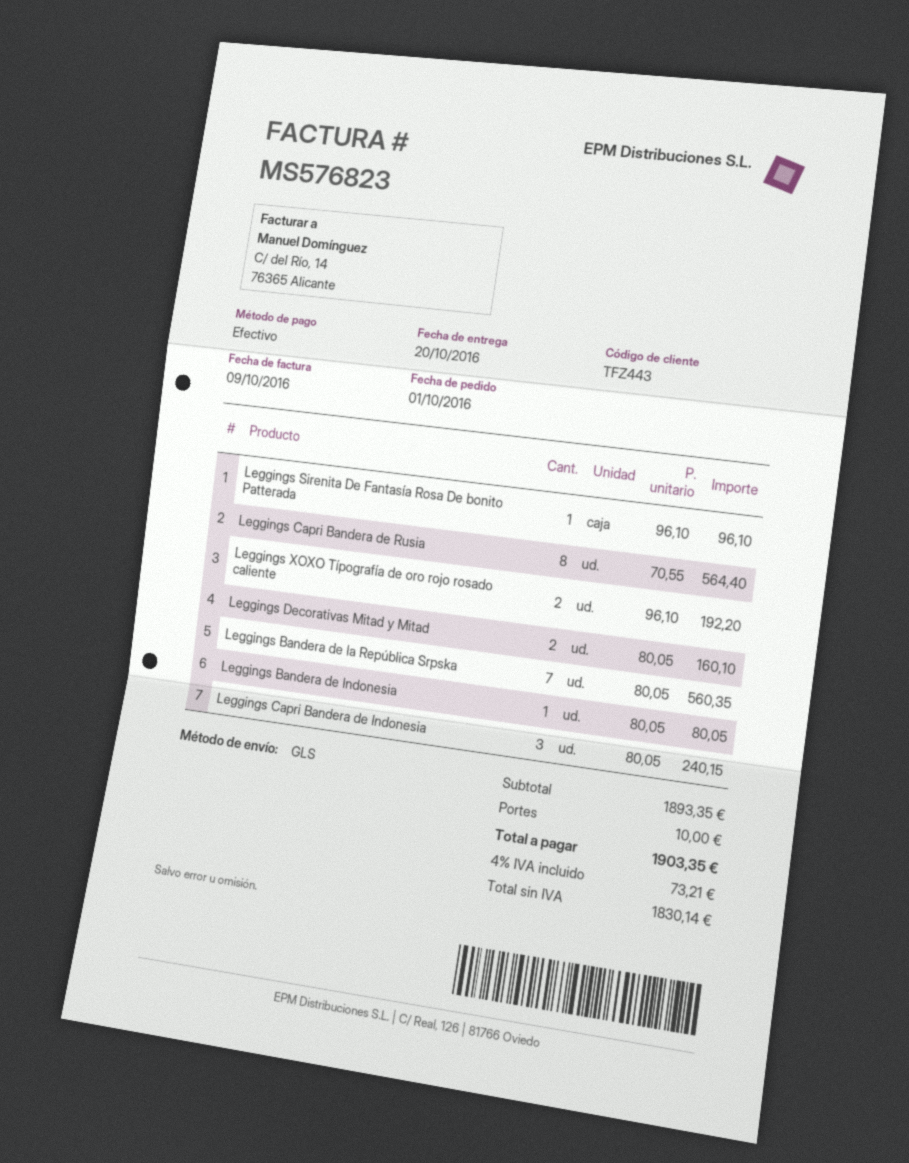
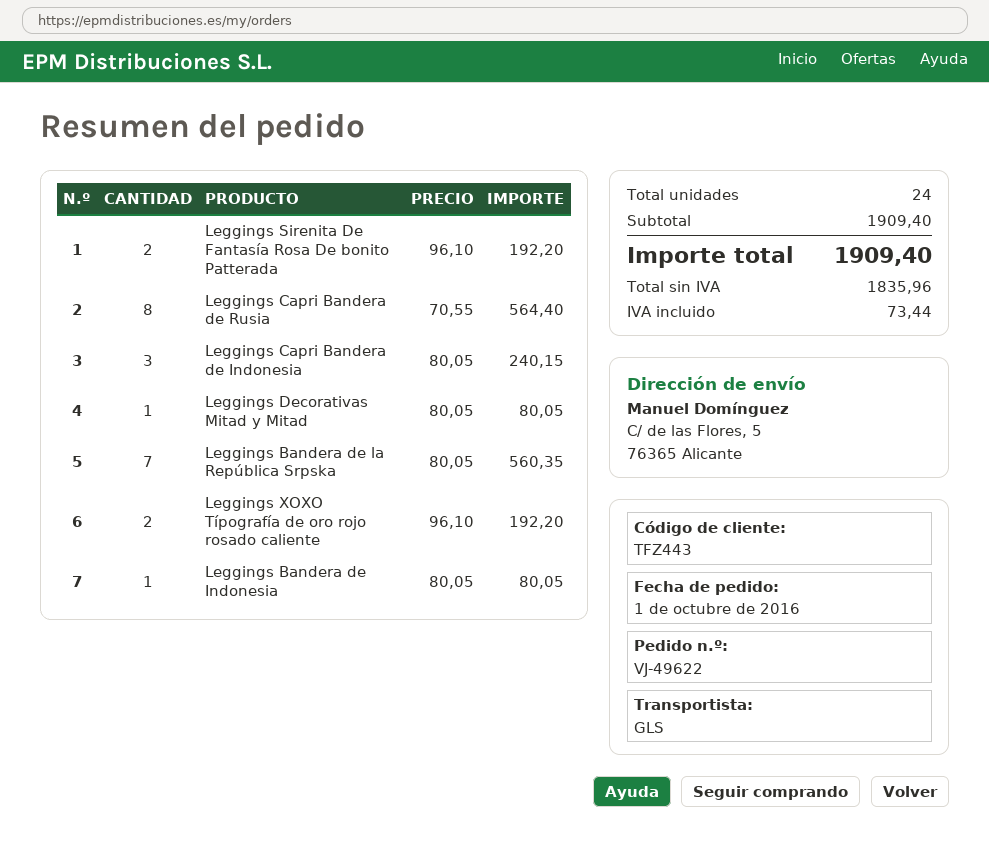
Leggings Sirenita De Fantasía Rosa De bonito Patterada: 1 x 96.10 = 96.10 -> 2 x 96.10 = 192.20
Leggings Decorativas Mitad y Mitad: 2 x 80.05 = 160.10 -> 1 x 80.05 = 80.05
subtotal: 1893.35 -> 1909.40
shipping: 10.00 -> none
net: 1830.14 -> 1835.96
tax: 73.21 -> 73.44
total: 1903.35 -> 1909.40

